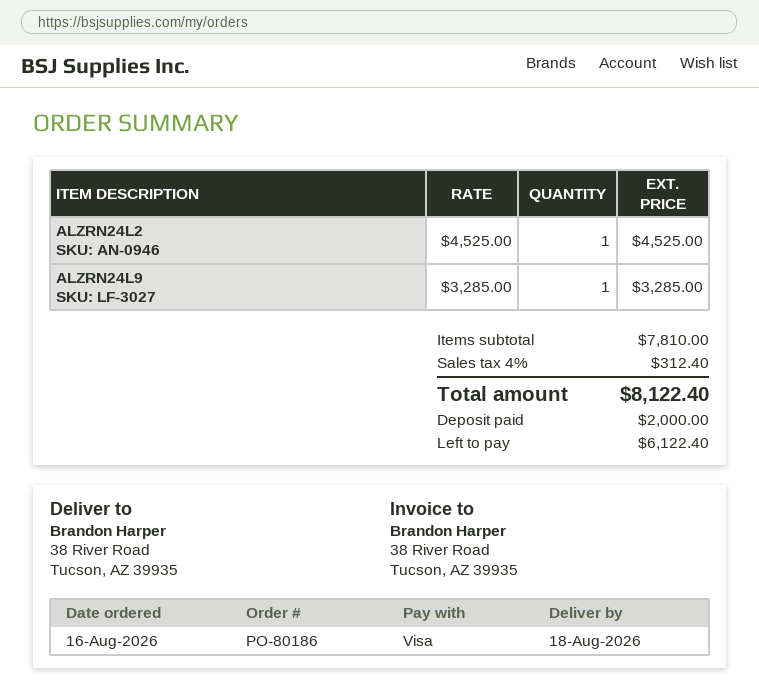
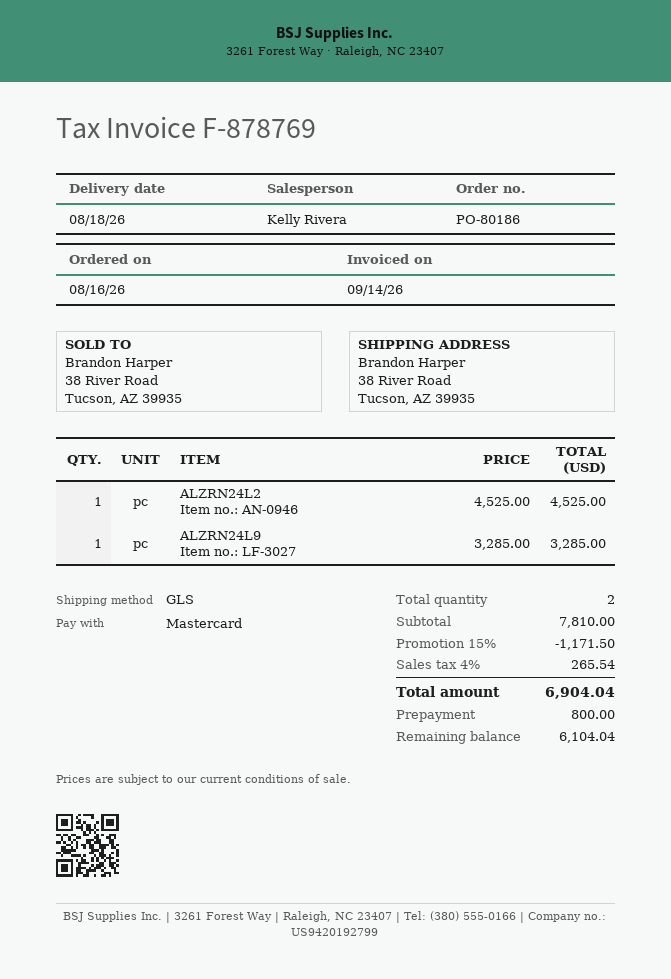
payment method: Visa -> Mastercard
discount: none -> 15% = 1171.50
tax: 4% = 312.40 -> 4% = 265.54
total: 8122.40 -> 6904.04
deposit: 2000.00 -> 800.00
balance: 6122.40 -> 6104.04

